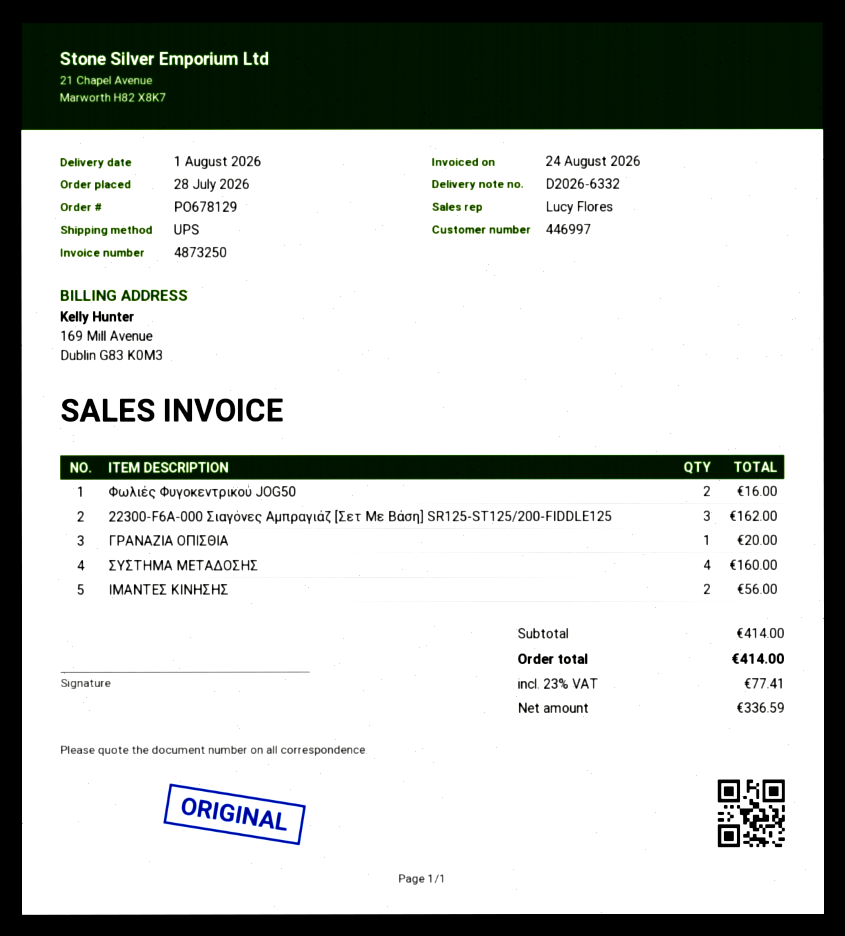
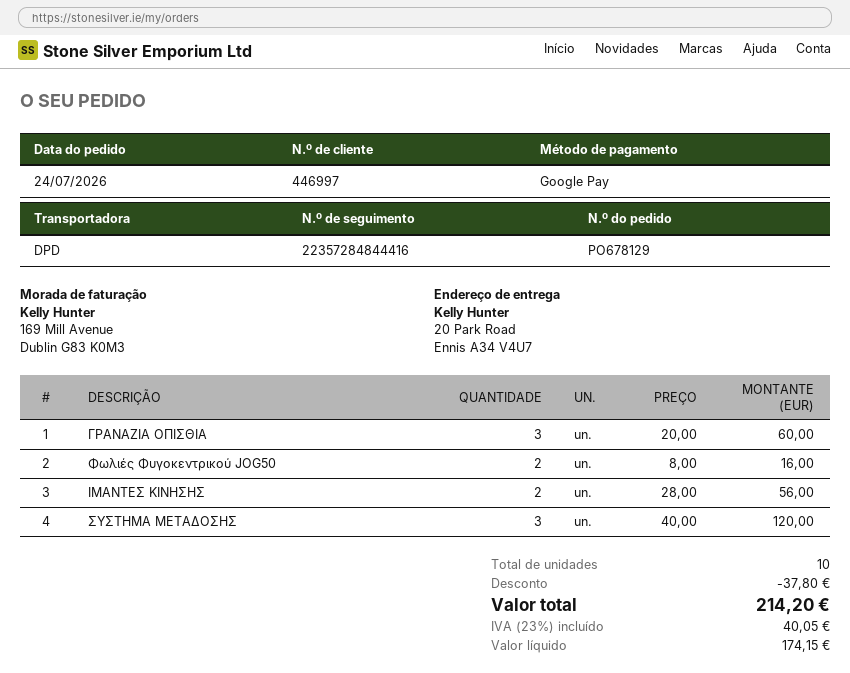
order date: 2026-07-28 -> 2026-07-24
shipping method: UPS -> DPD
22300-F6A-000 Σιαγόνες Αμπραγιάζ [Σετ Με Βάση] SR125-ST125/200-FIDDLE125: 3 for 162.00 -> none
ΓΡΑΝΑΖΙΑ ΟΠΙΣΘΙΑ: 1 for 20.00 -> 3 for 60.00
ΣΥΣΤΗΜΑ ΜΕΤΑΔΟΣΗΣ: 4 for 160.00 -> 3 for 120.00
discount: none -> 37.80
net: 336.59 -> 174.15
tax: 23% = 77.41 -> 23% = 40.05
total: 414.00 -> 214.20

